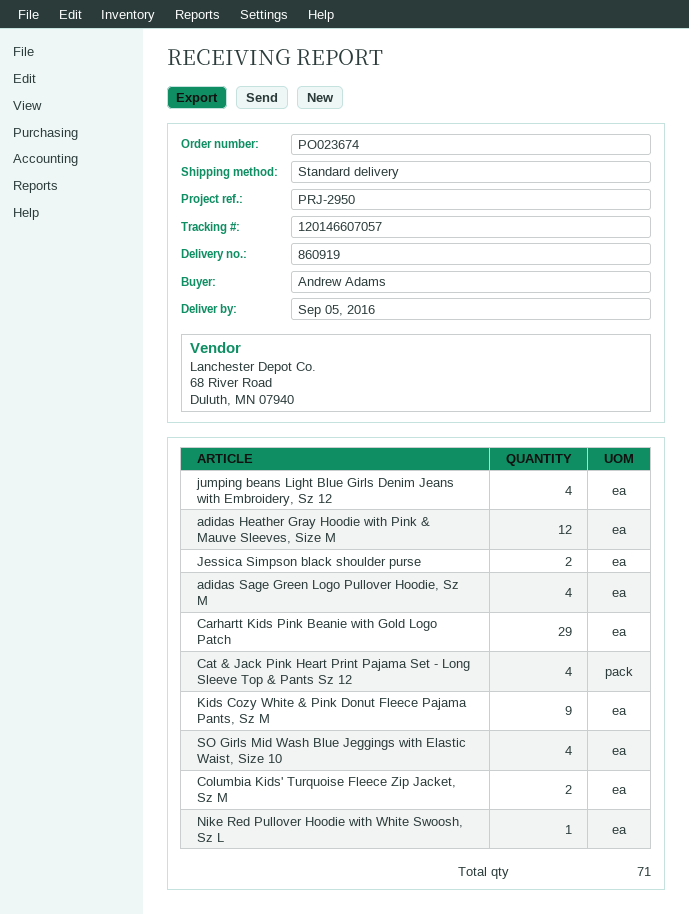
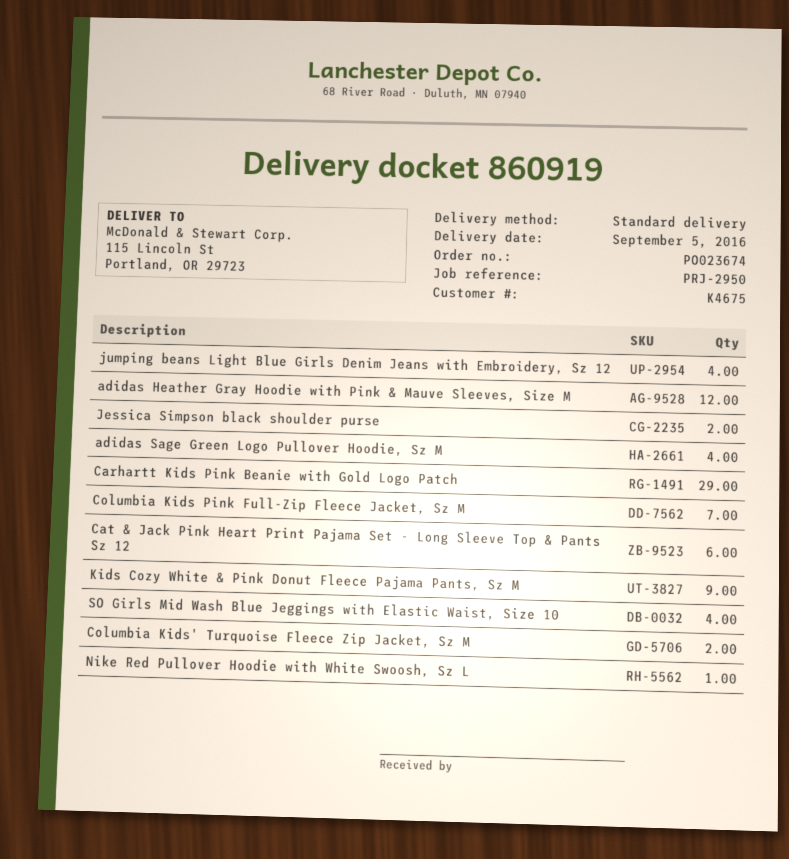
Cat & Jack Pink Heart Print Pajama Set - Long Sleeve Top & Pants Sz 12: 4 -> 6
Columbia Kids Pink Full-Zip Fleece Jacket, Sz M: none -> 7

